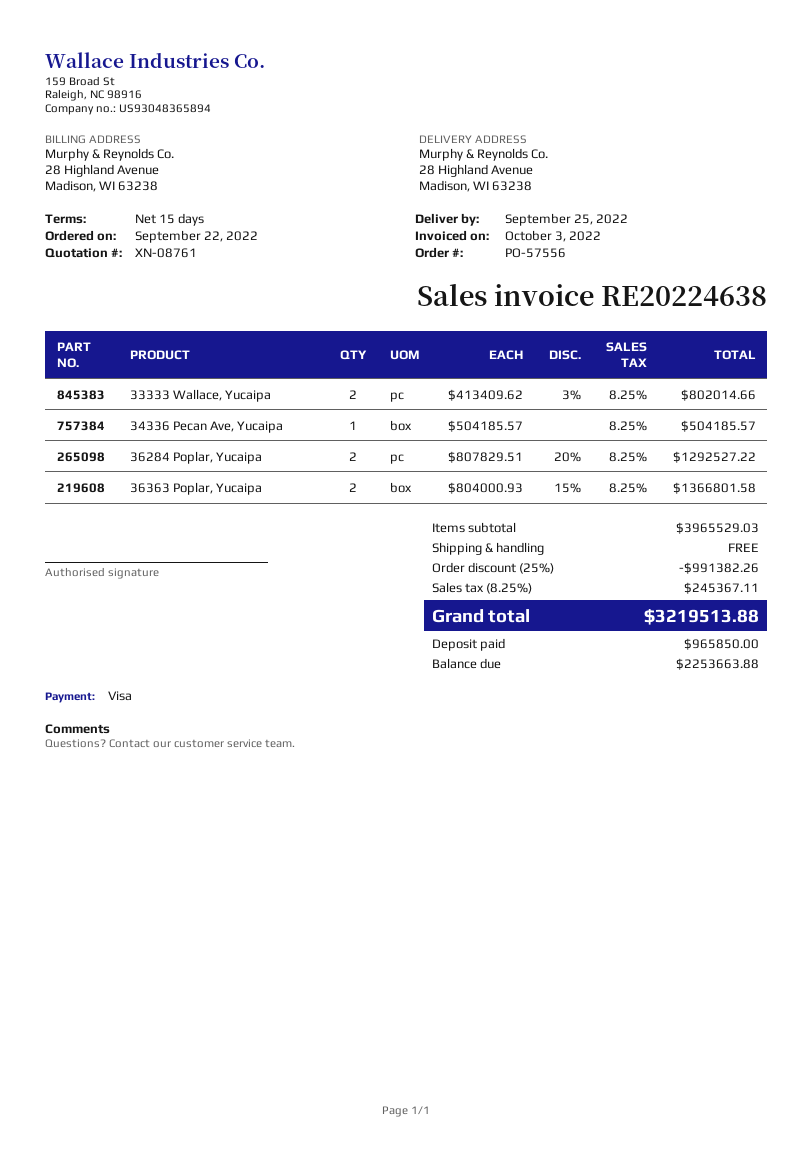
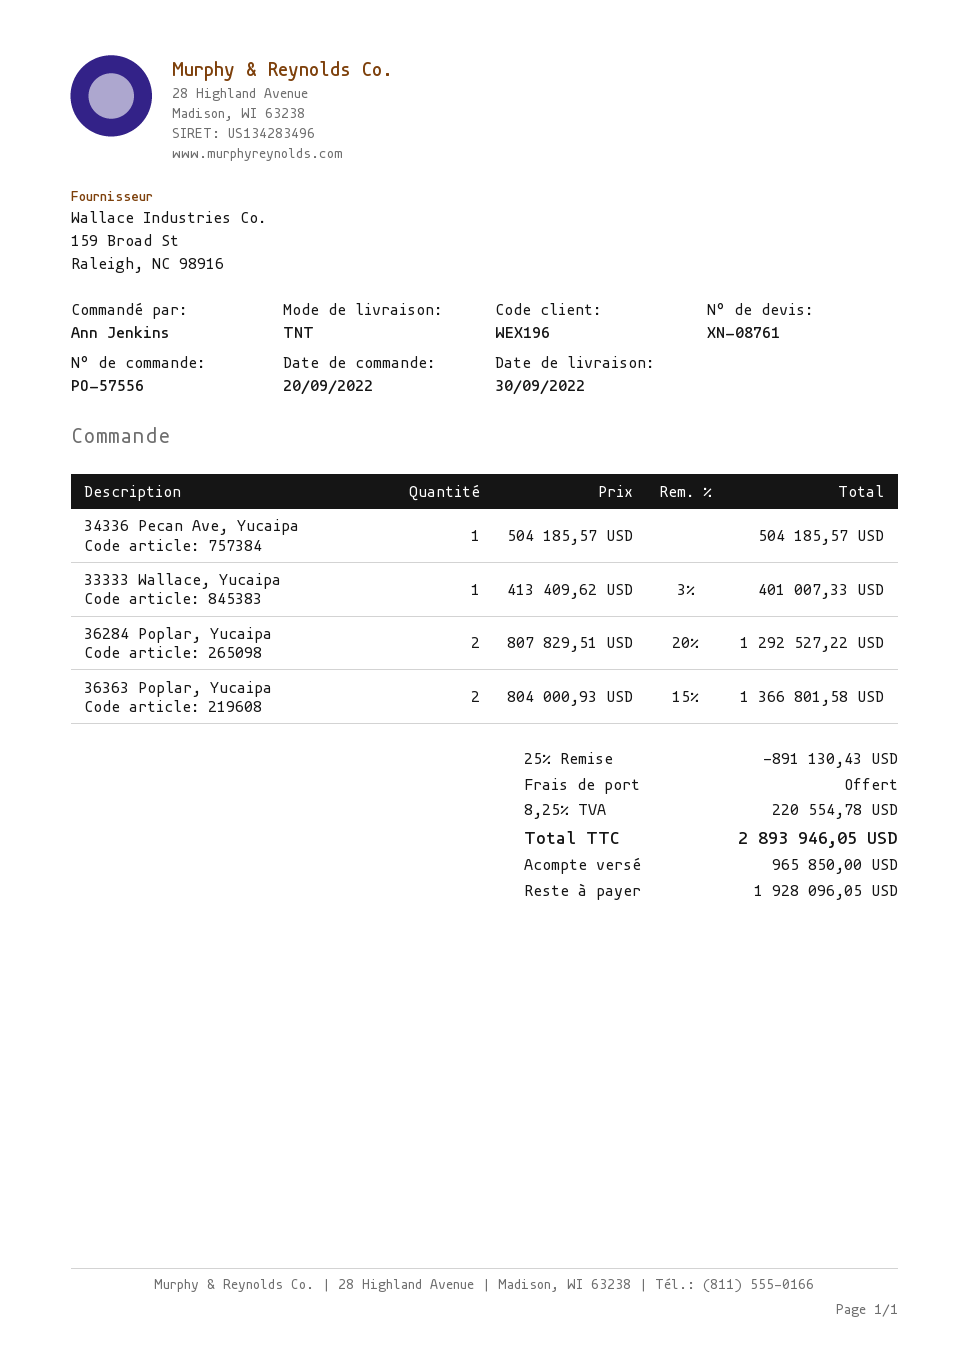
order date: 2022-09-22 -> 2022-09-20
delivery date: 2022-09-25 -> 2022-09-30
33333 Wallace, Yucaipa: 2 x 413409.62 - 3% = 802014.66 -> 1 x 413409.62 - 3% = 401007.33
discount: 25% = 991382.26 -> 25% = 891130.43
tax: 8.25% = 245367.11 -> 8.25% = 220554.78
total: 3219513.88 -> 2893946.05
balance: 2253663.88 -> 1928096.05

